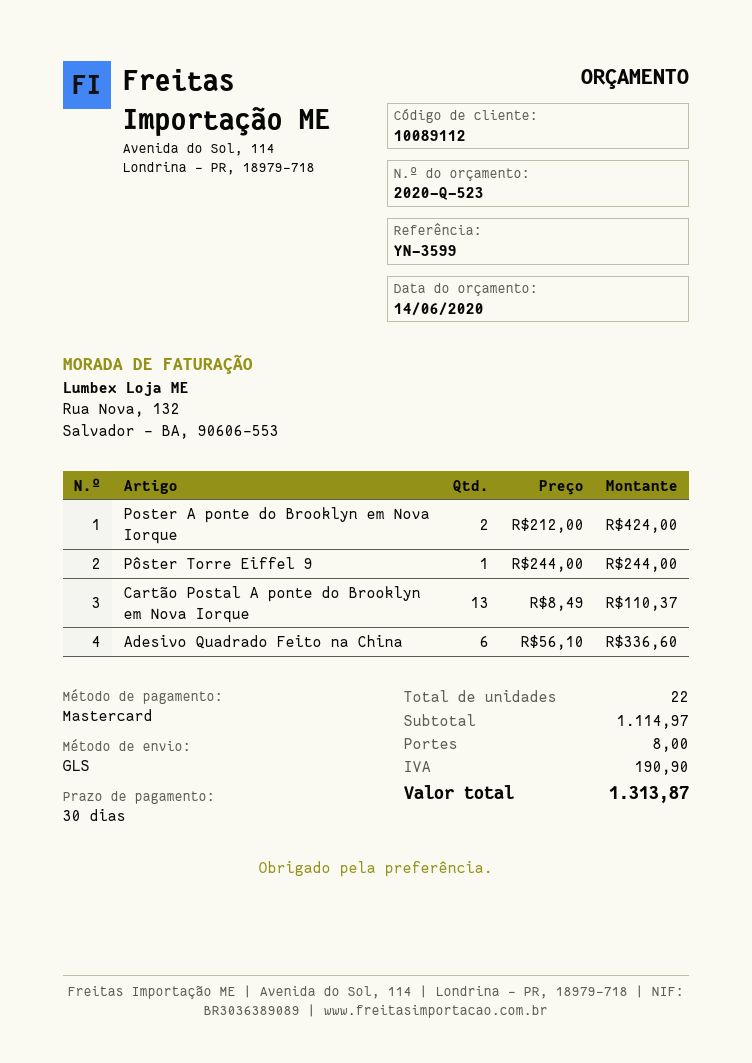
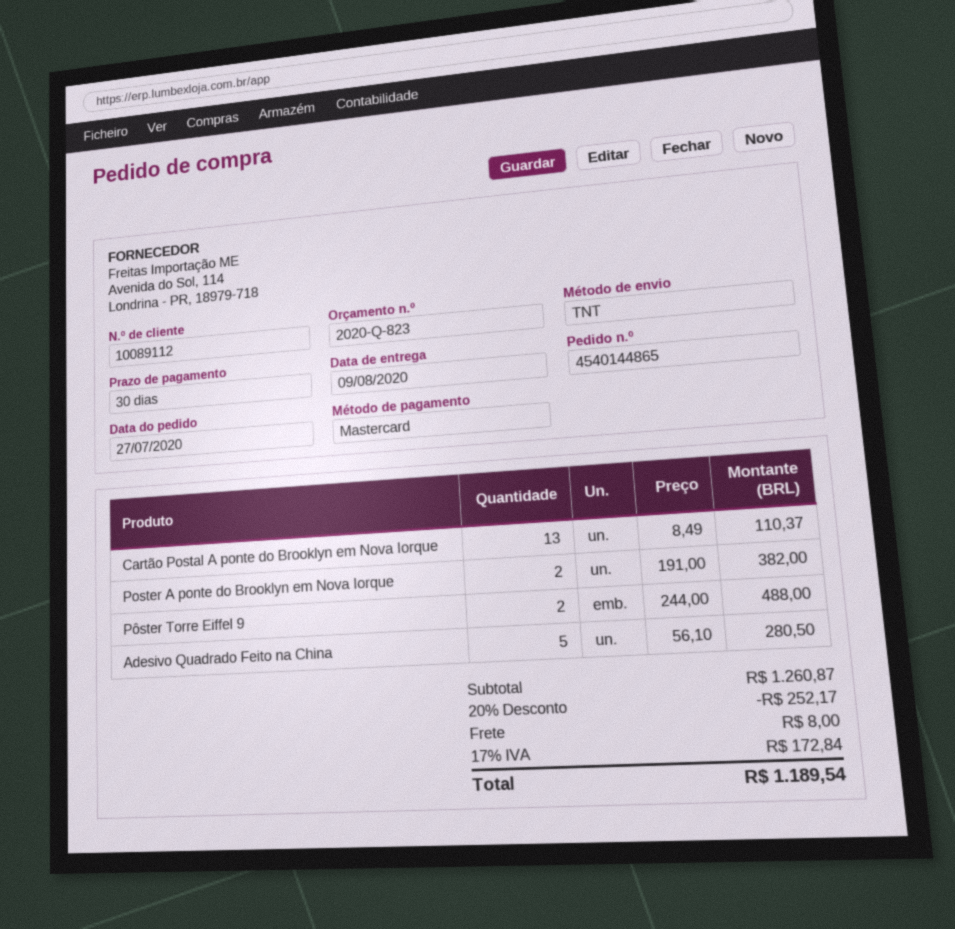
quote number: 2020-Q-523 -> 2020-Q-823
shipping method: GLS -> TNT
Poster A ponte do Brooklyn em Nova Iorque: 2 x 212.00 = 424.00 -> 2 x 191.00 = 382.00
Pôster Torre Eiffel 9: 1 x 244.00 = 244.00 -> 2 x 244.00 = 488.00
Adesivo Quadrado Feito na China: 6 x 56.10 = 336.60 -> 5 x 56.10 = 280.50
subtotal: 1114.97 -> 1260.87
discount: none -> 20% = 252.17
tax: 190.90 -> 172.84
total: 1313.87 -> 1189.54

